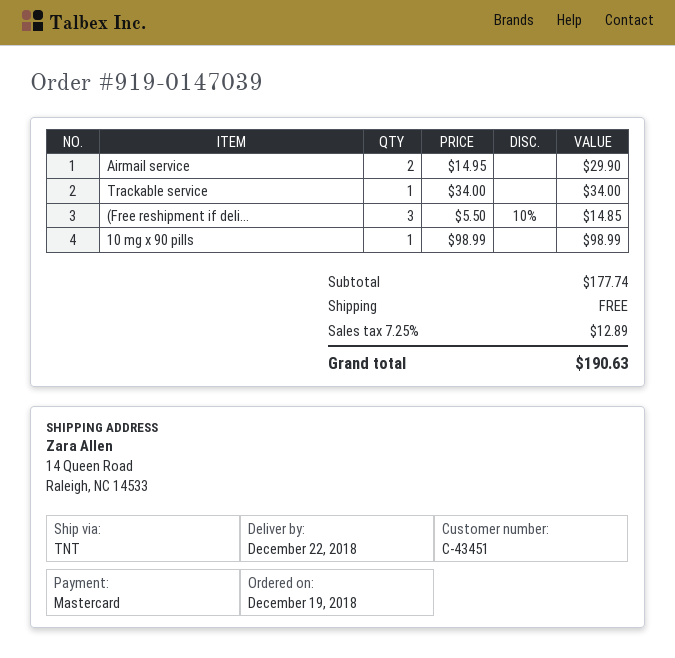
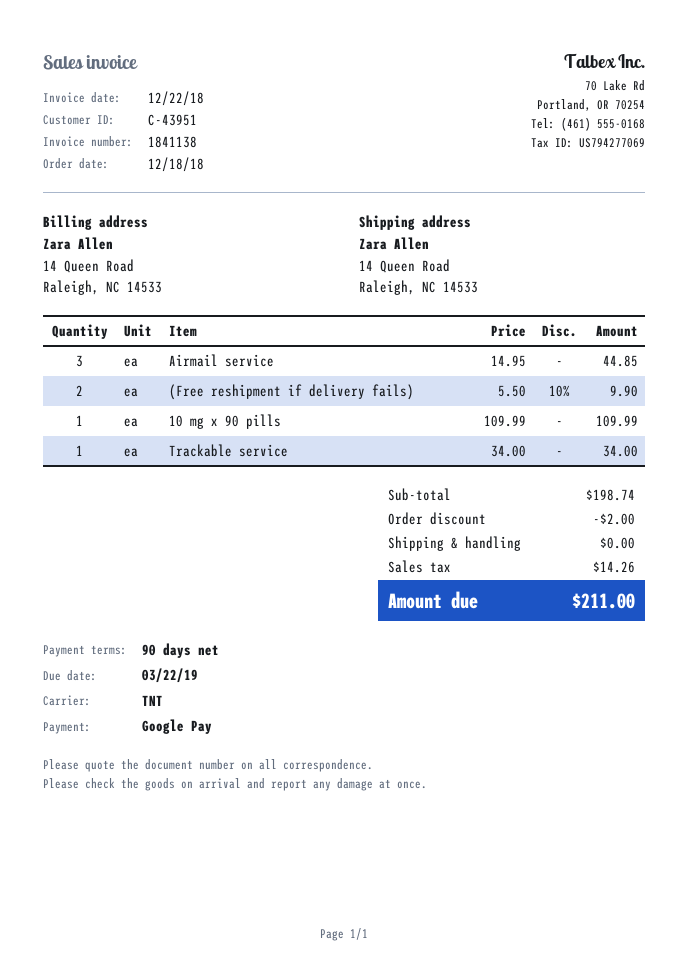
order date: 2018-12-19 -> 2018-12-18
customer number: C-43451 -> C-43951
payment method: Mastercard -> Google Pay
Airmail service: 2 x 14.95 = 29.90 -> 3 x 14.95 = 44.85
(Free reshipment if deli...: 3 x 5.50 - 10% = 14.85 -> 2 x 5.50 - 10% = 9.90
10 mg x 90 pills: 1 x 98.99 = 98.99 -> 1 x 109.99 = 109.99
subtotal: 177.74 -> 198.74
discount: none -> 2.00
tax: 12.89 -> 14.26
total: 190.63 -> 211.00

